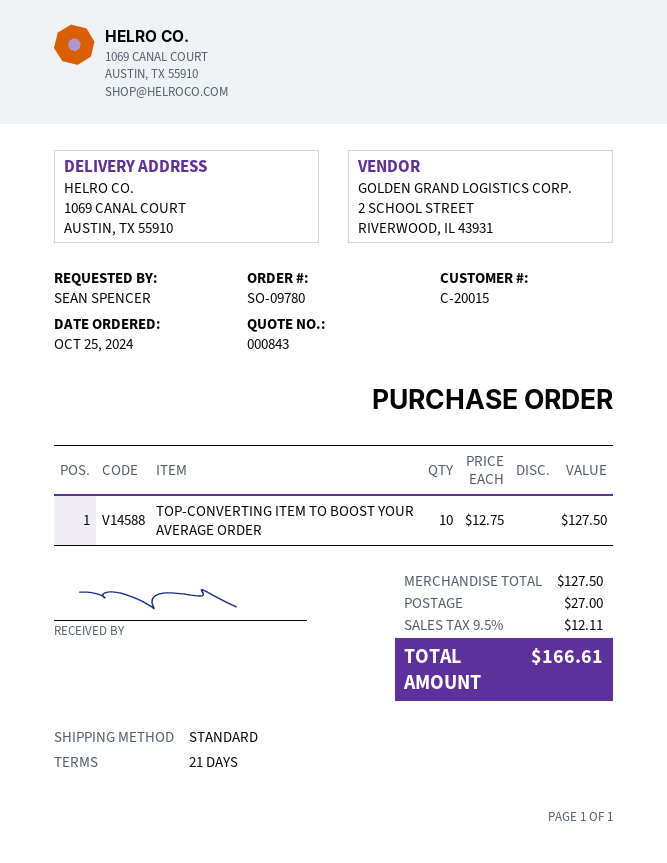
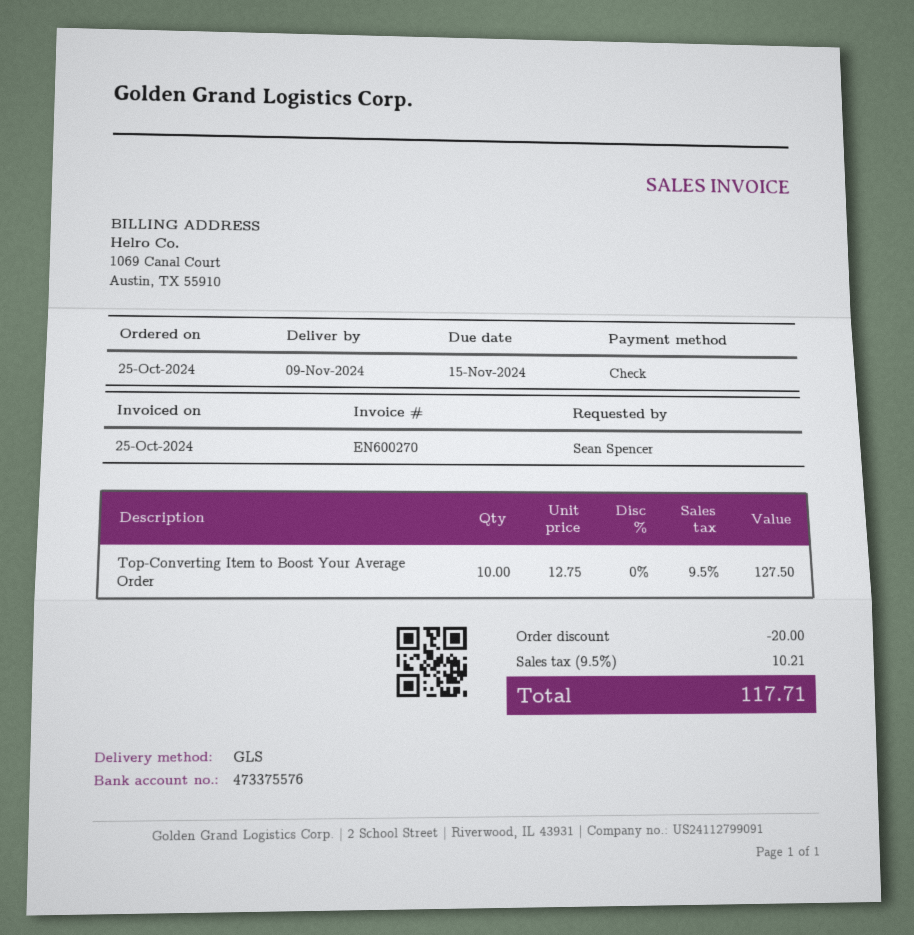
shipping method: standard -> GLS
discount: none -> 20.00
shipping: 27.00 -> none
tax: 9.5% = 12.11 -> 9.5% = 10.21
total: 166.61 -> 117.71

